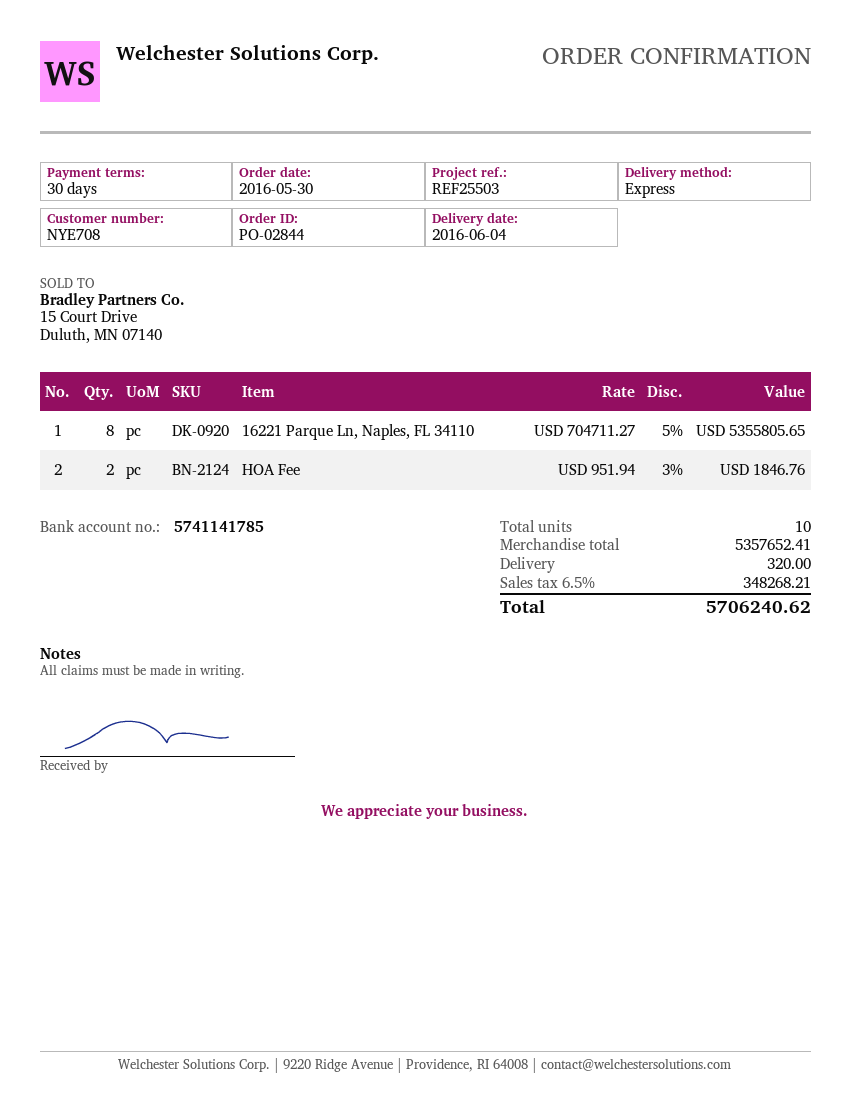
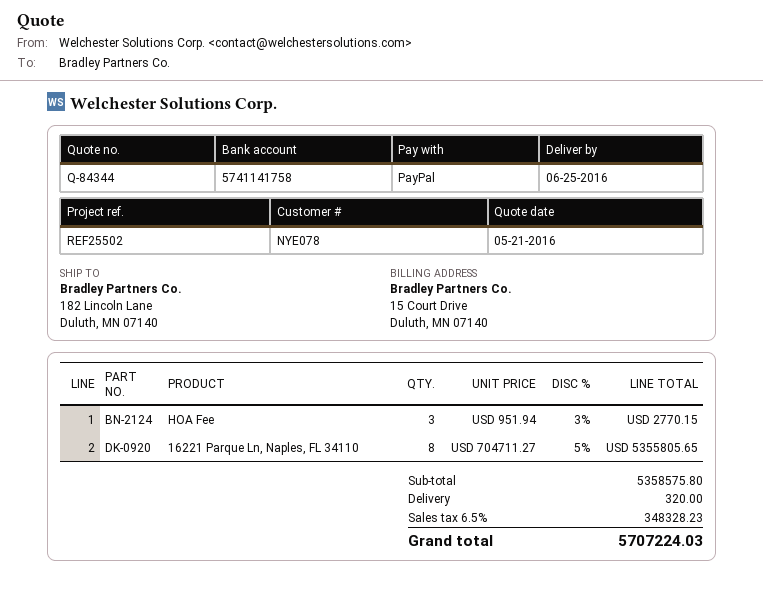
delivery date: 2016-06-04 -> 2016-06-25
customer number: NYE708 -> NYE078
reference: REF25503 -> REF25502
bank account: 5741141785 -> 5741141758
HOA Fee: 2 x 951.94 - 3% = 1846.76 -> 3 x 951.94 - 3% = 2770.15
subtotal: 5357652.41 -> 5358575.80
tax: 6.5% = 348268.21 -> 6.5% = 348328.23
total: 5706240.62 -> 5707224.03

